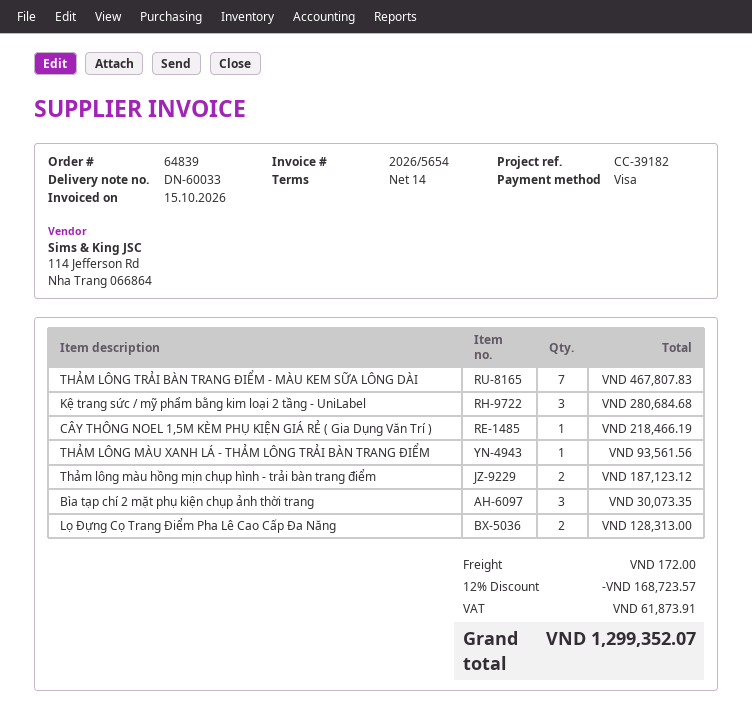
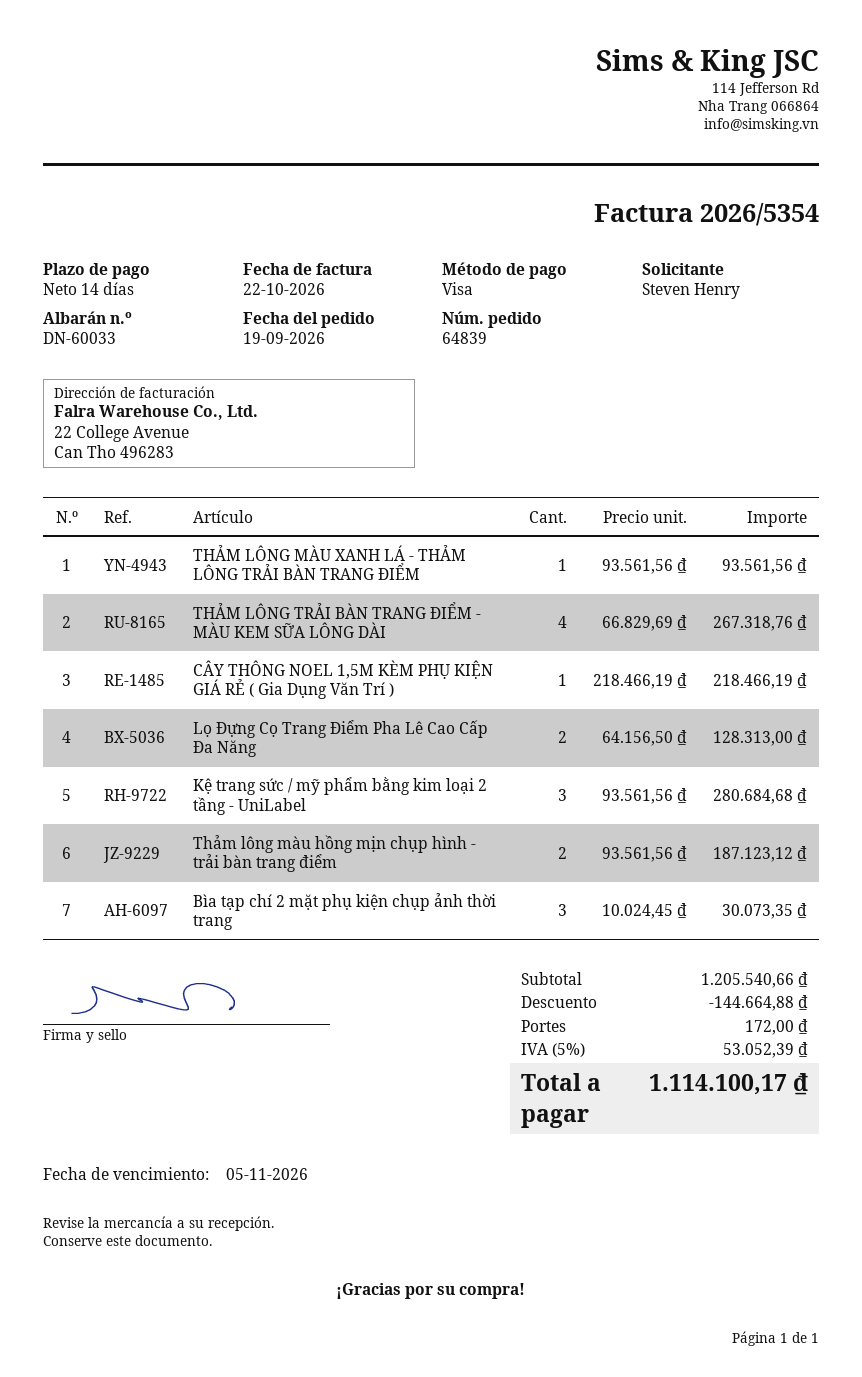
invoice number: 2026/5654 -> 2026/5354
invoice date: 2026-10-15 -> 2026-10-22
THẢM LÔNG TRẢI BÀN TRANG ĐIỂM - MÀU KEM SỮA LÔNG DÀI: 7 for 467807.83 -> 4 for 267318.76
discount: 168723.57 -> 144664.88
tax: 61873.91 -> 53052.39
total: 1299352.07 -> 1114100.17

